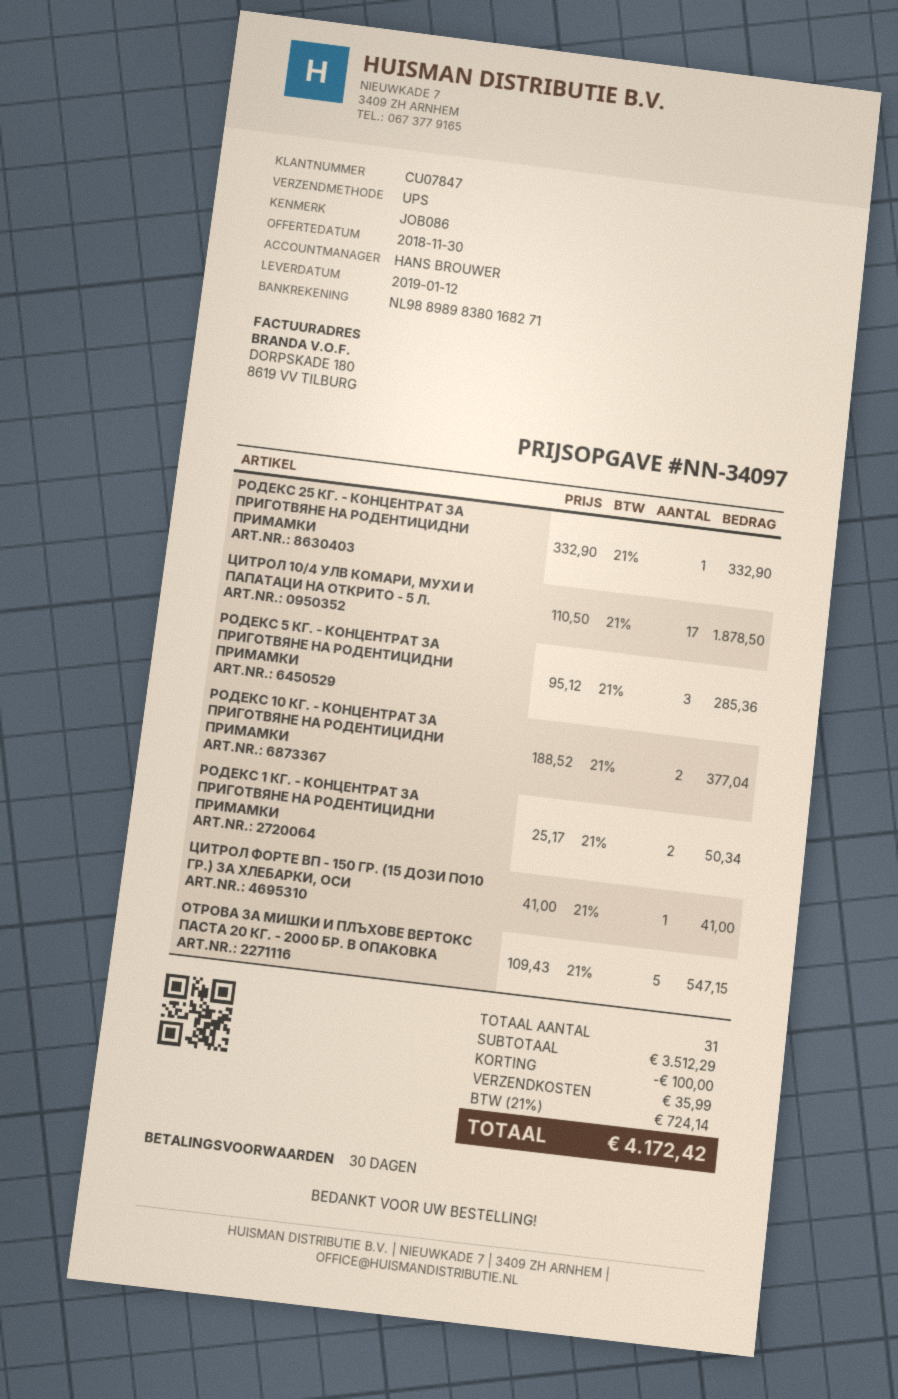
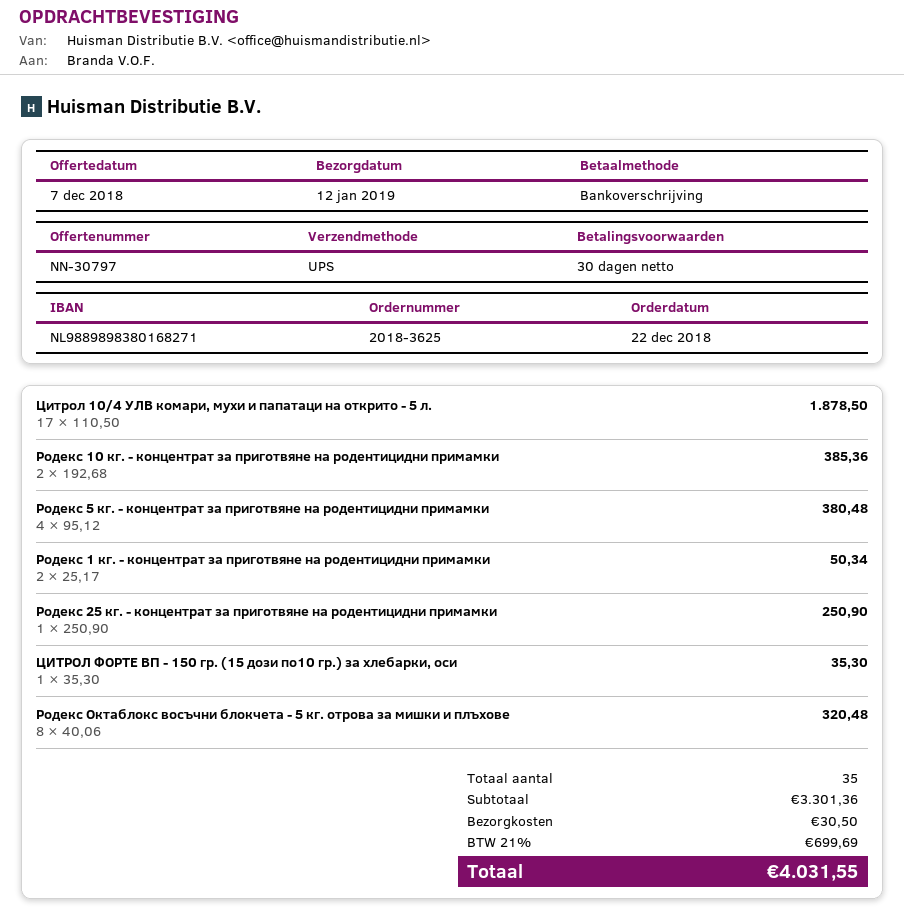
quote number: NN-34097 -> NN-30797
quote date: 2018-11-30 -> 2018-12-07
РОДЕКС 25 КГ. - КОНЦЕНТРАТ ЗА ПРИГОТВЯНЕ НА РОДЕНТИЦИДНИ ПРИМАМКИ: 1 x 332.90 = 332.90 -> 1 x 250.90 = 250.90
РОДЕКС 5 КГ. - КОНЦЕНТРАТ ЗА ПРИГОТВЯНЕ НА РОДЕНТИЦИДНИ ПРИМАМКИ: 3 x 95.12 = 285.36 -> 4 x 95.12 = 380.48
РОДЕКС 10 КГ. - КОНЦЕНТРАТ ЗА ПРИГОТВЯНЕ НА РОДЕНТИЦИДНИ ПРИМАМКИ: 2 x 188.52 = 377.04 -> 2 x 192.68 = 385.36
ЦИТРОЛ ФОРТЕ ВП - 150 ГР. (15 ДОЗИ ПО10 ГР.) ЗА ХЛЕБАРКИ, ОСИ: 1 x 41.00 = 41.00 -> 1 x 35.30 = 35.30
ОТРОВА ЗА МИШКИ И ПЛЪХОВЕ ВЕРТОКС ПАСТА 20 КГ. - 2000 БР. В ОПАКОВКА: 5 x 109.43 = 547.15 -> none
Родекс Октаблокс восъчни блокчета - 5 кг. отрова за мишки и плъхове: none -> 8 x 40.06 = 320.48
total quantity: 31 -> 35
subtotal: 3512.29 -> 3301.36
discount: 100.00 -> none
shipping: 35.99 -> 30.50
tax: 21% = 724.14 -> 21% = 699.69
total: 4172.42 -> 4031.55

